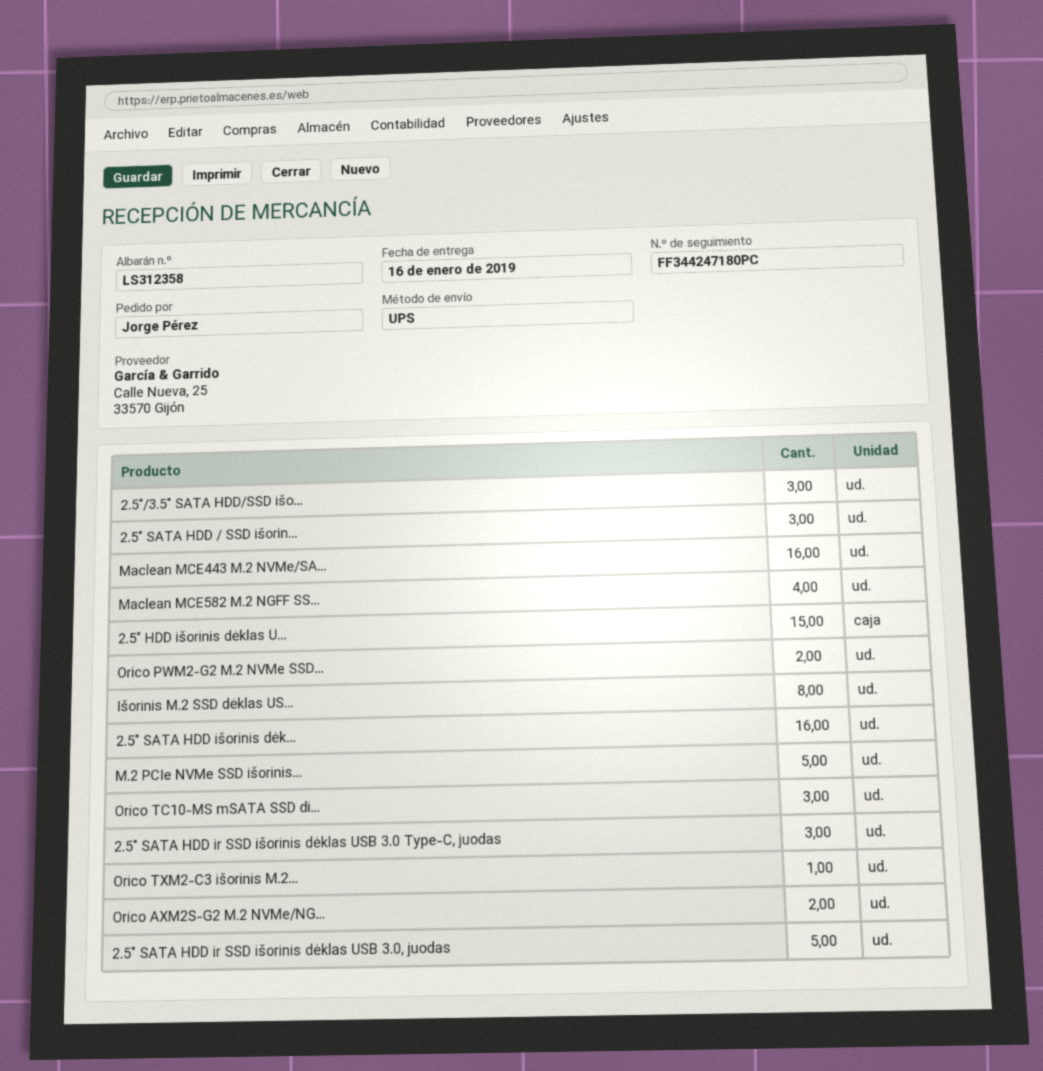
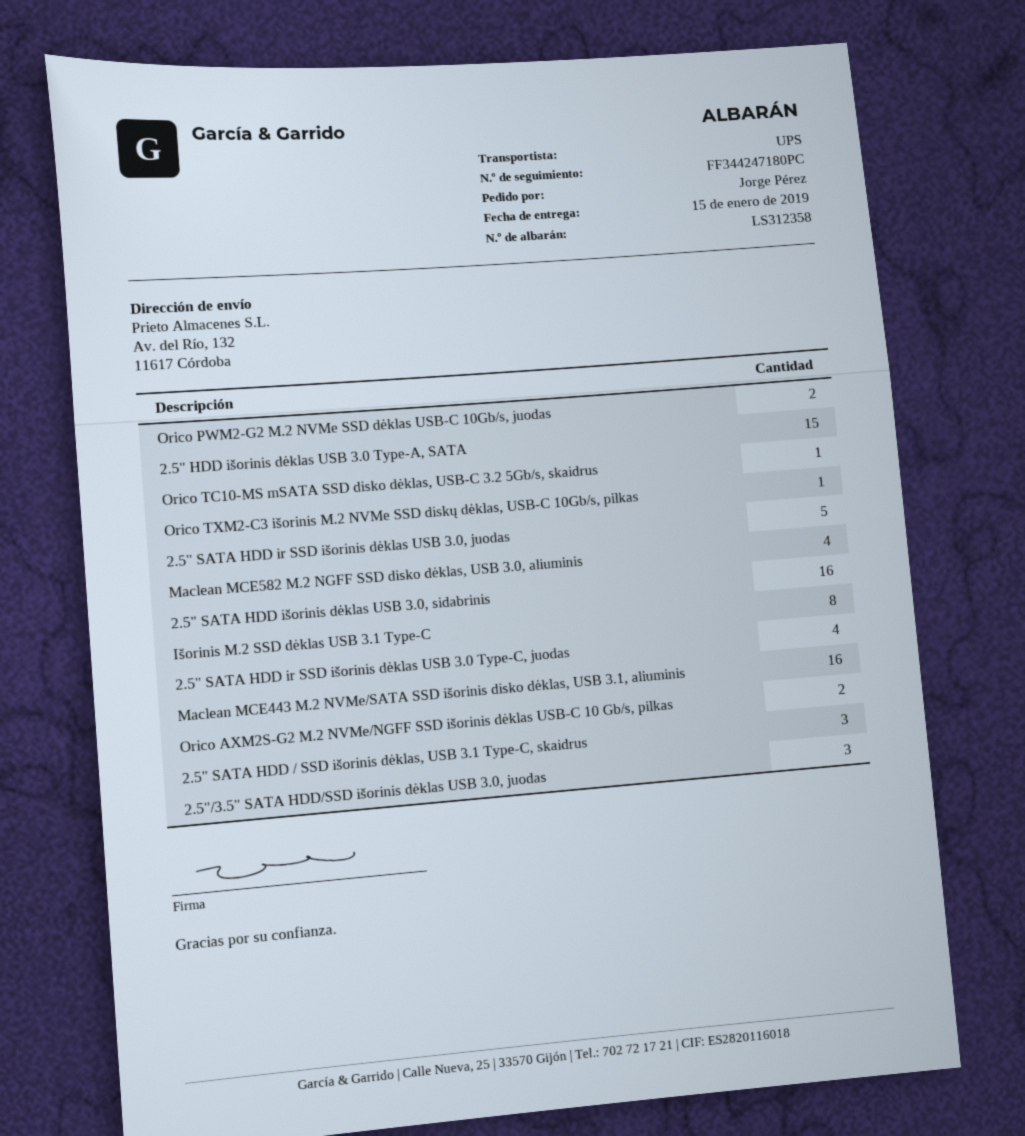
delivery date: 2019-01-16 -> 2019-01-15
M.2 PCIe NVMe SSD išorinis...: 5 -> none
Orico TC10-MS mSATA SSD di...: 3 -> 1
2.5" SATA HDD ir SSD išorinis dėklas USB 3.0 Type-C, juodas: 3 -> 4

